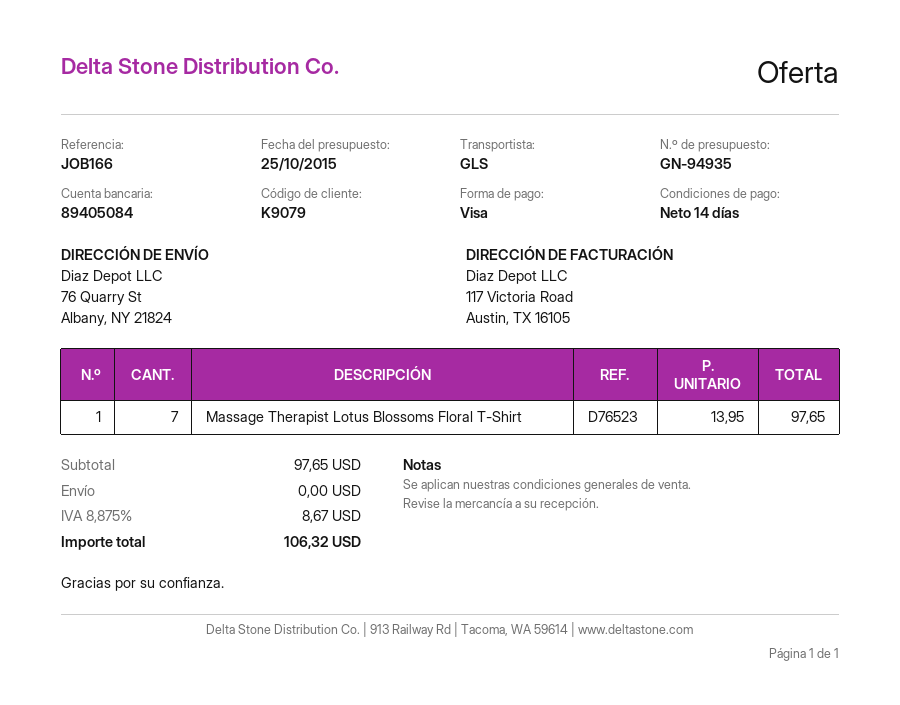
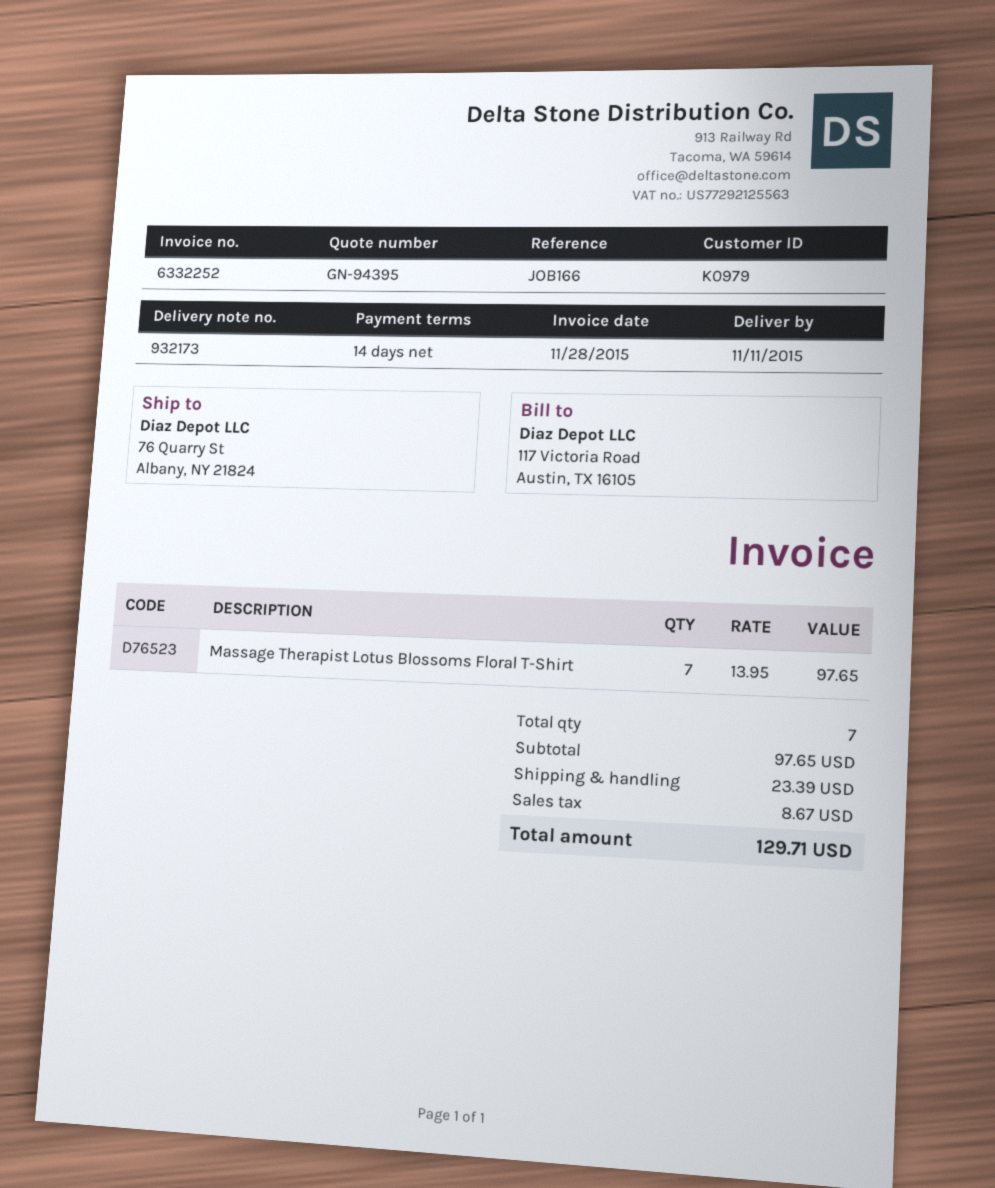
quote number: GN-94935 -> GN-94395
customer number: K9079 -> K0979
shipping: 0.00 -> 23.39
total: 106.32 -> 129.71

